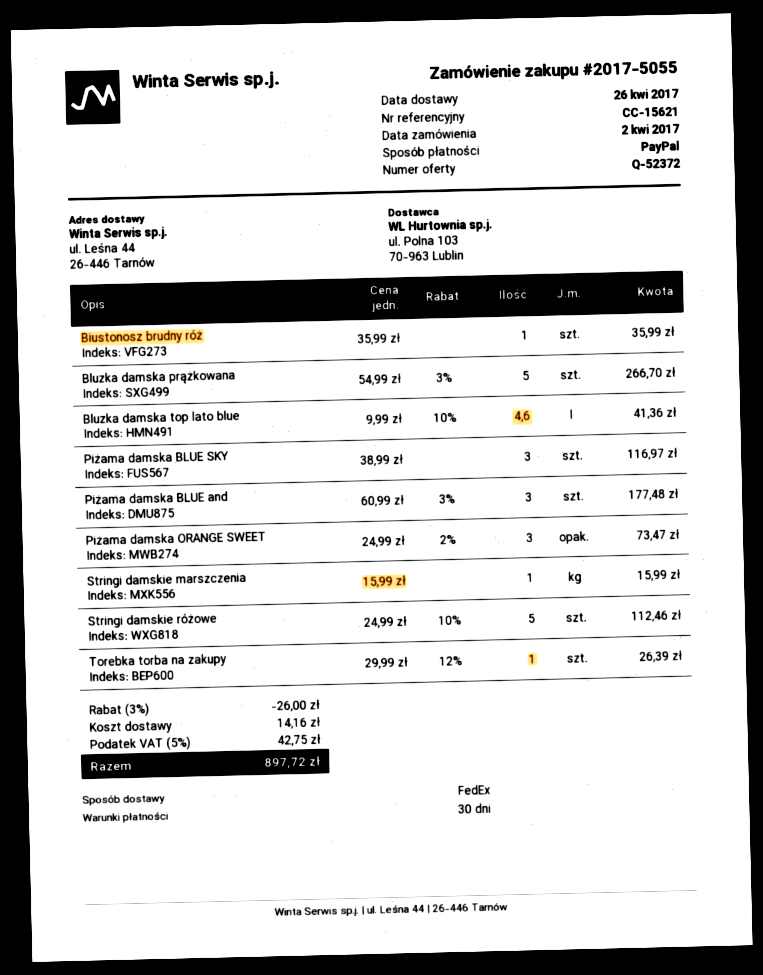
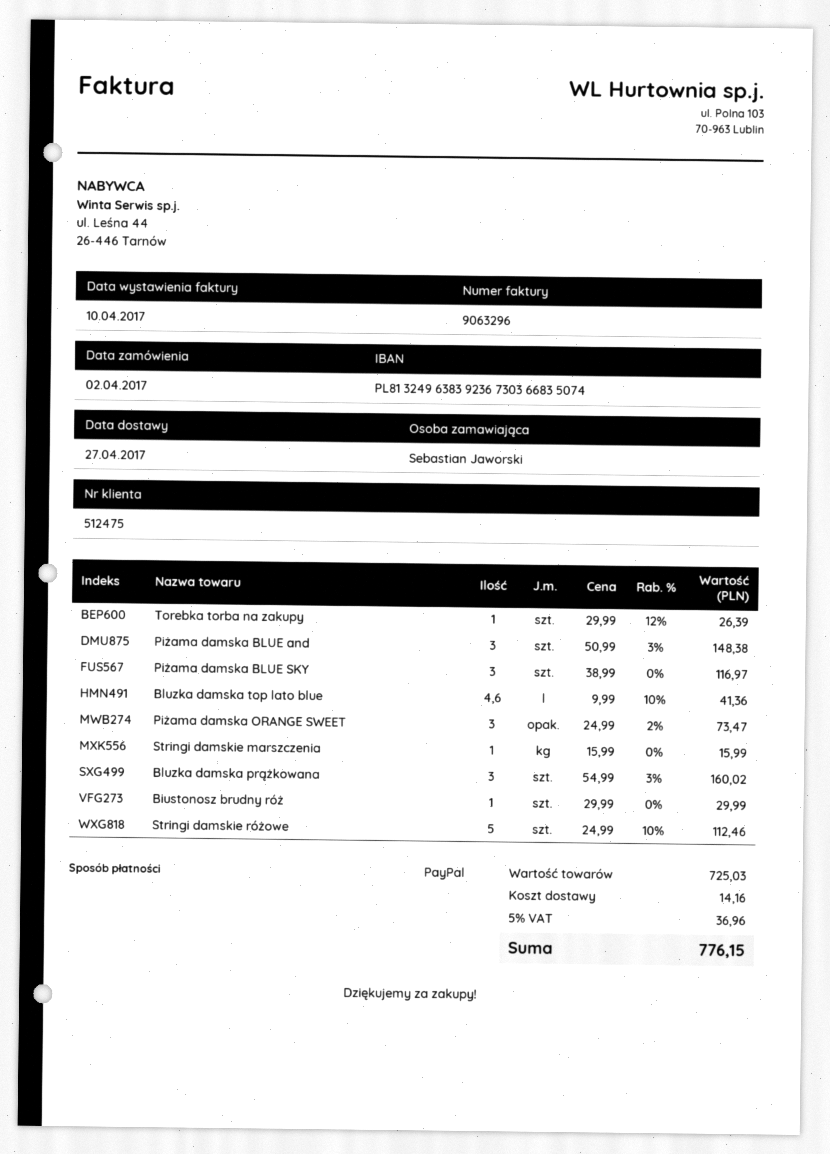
delivery date: 2017-04-26 -> 2017-04-27
Biustonosz brudny róż: 1 x 35.99 = 35.99 -> 1 x 29.99 = 29.99
Bluzka damska prążkowana: 5 x 54.99 - 3% = 266.70 -> 3 x 54.99 - 3% = 160.02
Piżama damska BLUE and: 3 x 60.99 - 3% = 177.48 -> 3 x 50.99 - 3% = 148.38
discount: 3% = 26.00 -> none
tax: 5% = 42.75 -> 5% = 36.96
total: 897.72 -> 776.15

